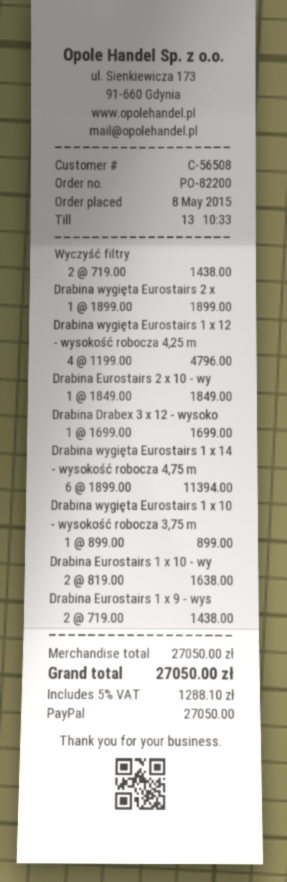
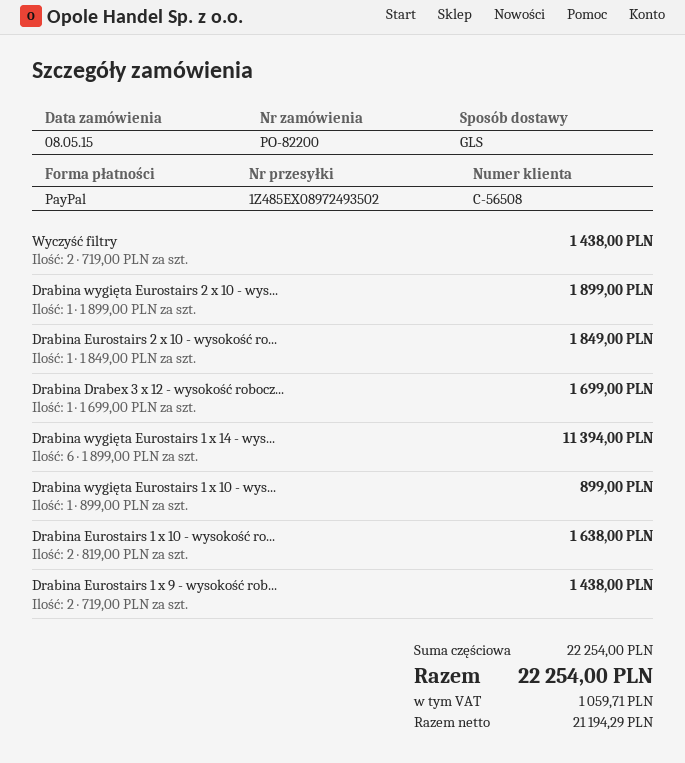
Drabina wygięta Eurostairs 1 x 12 - wysokość robocza 4,25 m: 4 x 1199.00 = 4796.00 -> none
subtotal: 27050.00 -> 22254.00
tax: 1288.10 -> 1059.71
total: 27050.00 -> 22254.00

